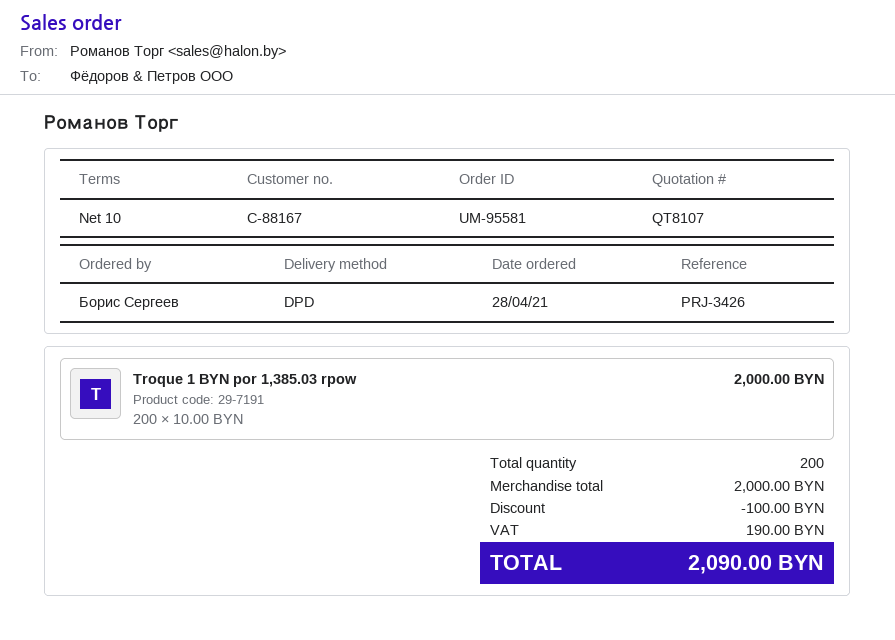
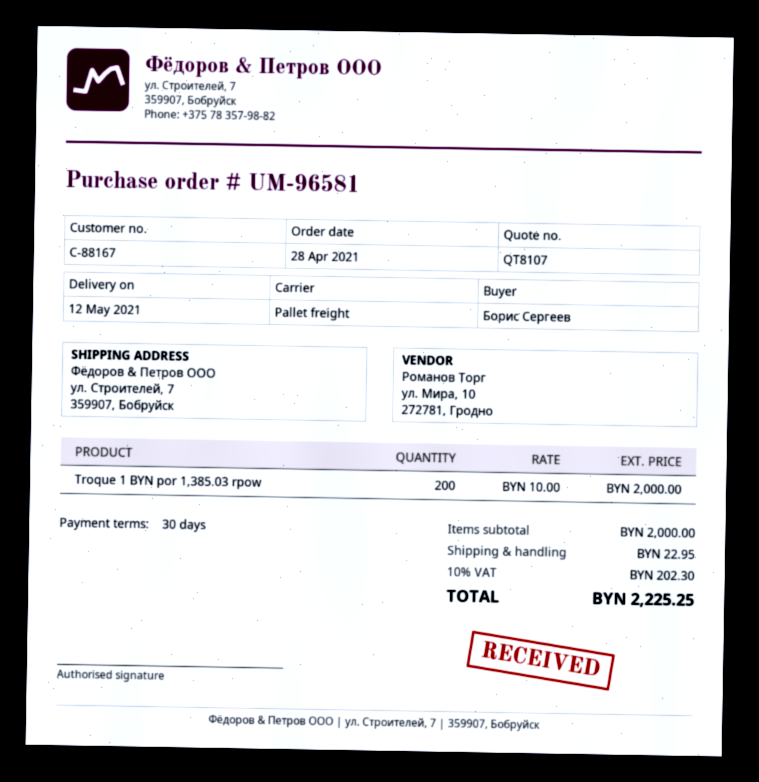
order number: UM-95581 -> UM-96581
payment terms: 10 days -> 30 days
shipping method: DPD -> pallet freight
discount: 100.00 -> none
shipping: none -> 22.95
tax: 190.00 -> 202.30
total: 2090.00 -> 2225.25

